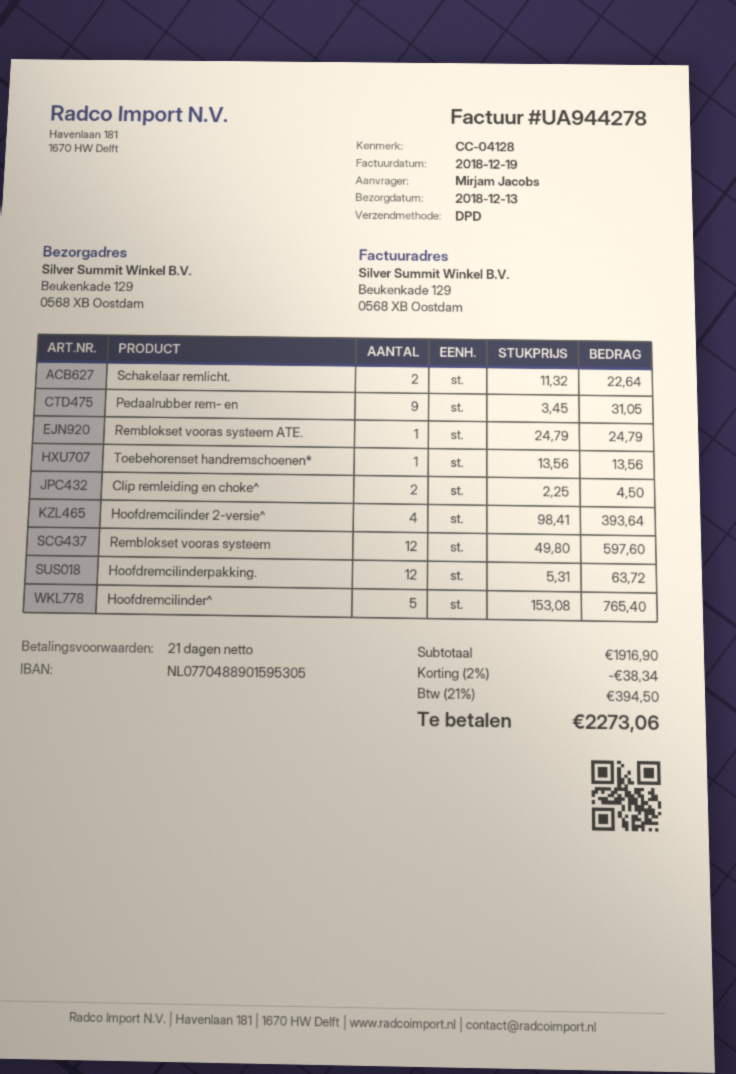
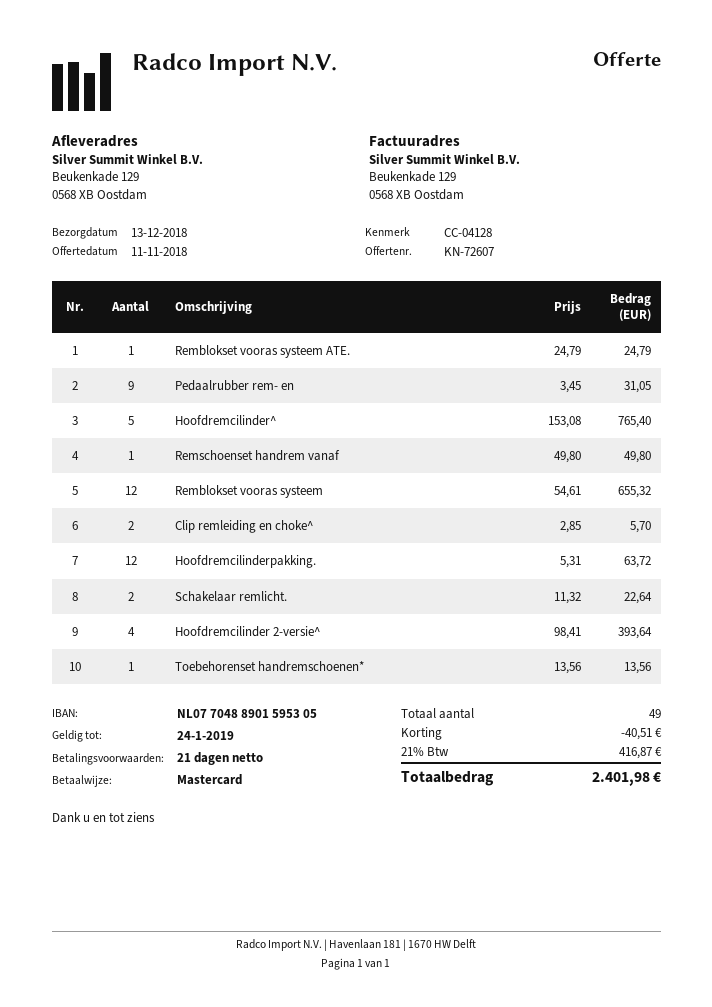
Clip remleiding en choke^: 2 x 2.25 = 4.50 -> 2 x 2.85 = 5.70
Remblokset vooras systeem: 12 x 49.80 = 597.60 -> 12 x 54.61 = 655.32
Remschoenset handrem vanaf: none -> 1 x 49.80 = 49.80
discount: 38.34 -> 40.51
tax: 21% = 394.50 -> 21% = 416.87
total: 2273.06 -> 2401.98

